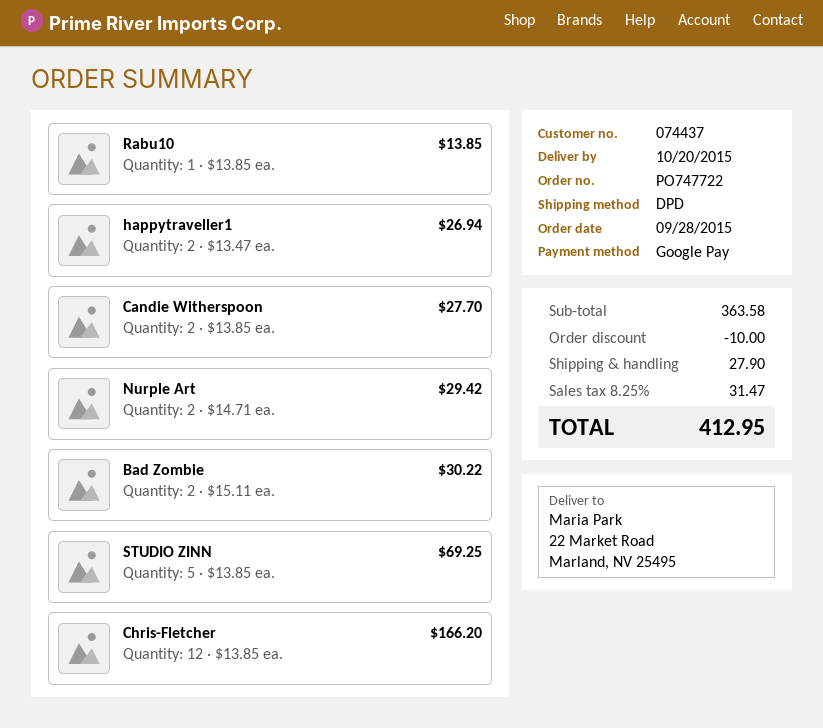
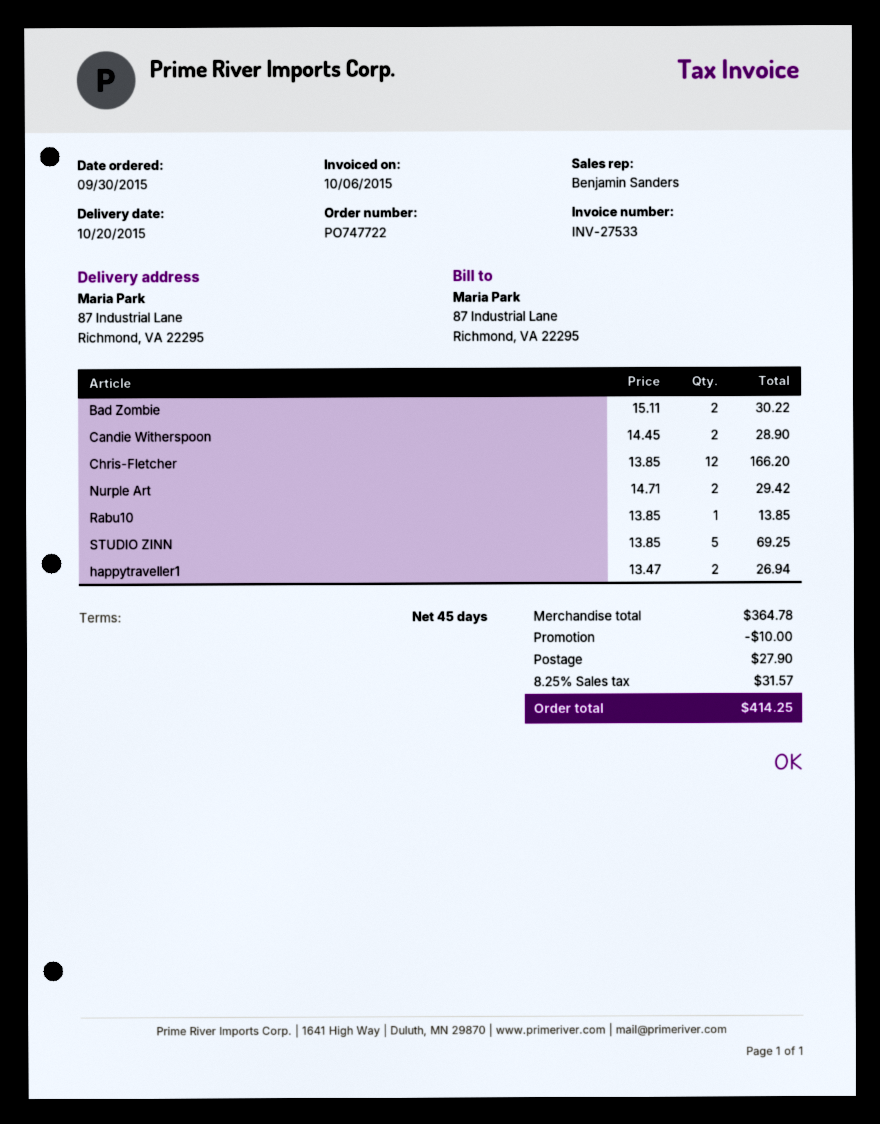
order date: 2015-09-28 -> 2015-09-30
ship to: 22 Market Road, Marland, NV 25495 -> 87 Industrial Lane, Richmond, VA 22295
Candie Witherspoon: 2 x 13.85 = 27.70 -> 2 x 14.45 = 28.90
subtotal: 363.58 -> 364.78
tax: 8.25% = 31.47 -> 8.25% = 31.57
total: 412.95 -> 414.25

